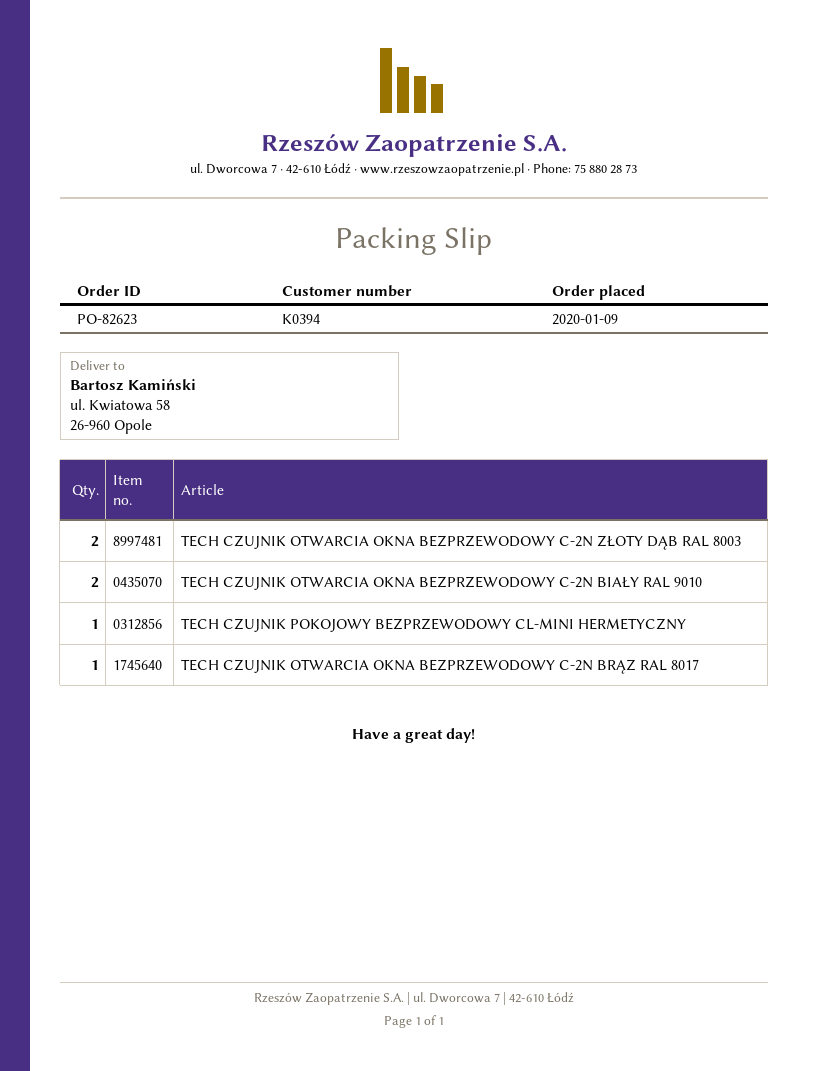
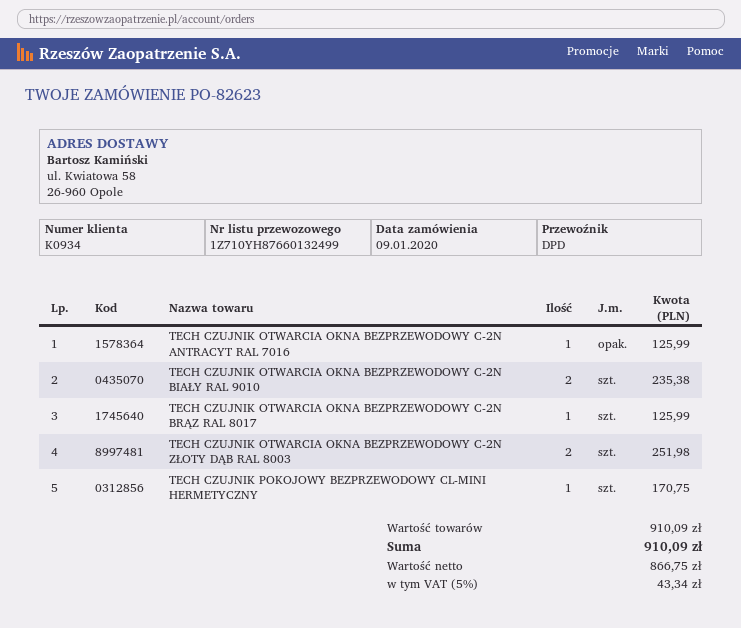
customer number: K0394 -> K0934
TECH CZUJNIK OTWARCIA OKNA BEZPRZEWODOWY C-2N ANTRACYT RAL 7016: none -> 1

